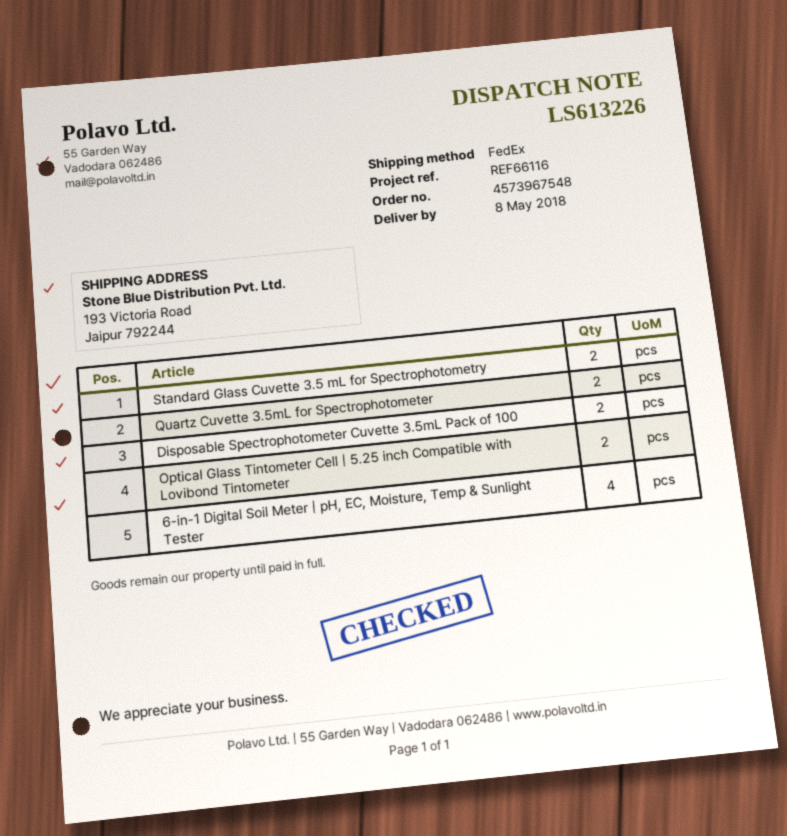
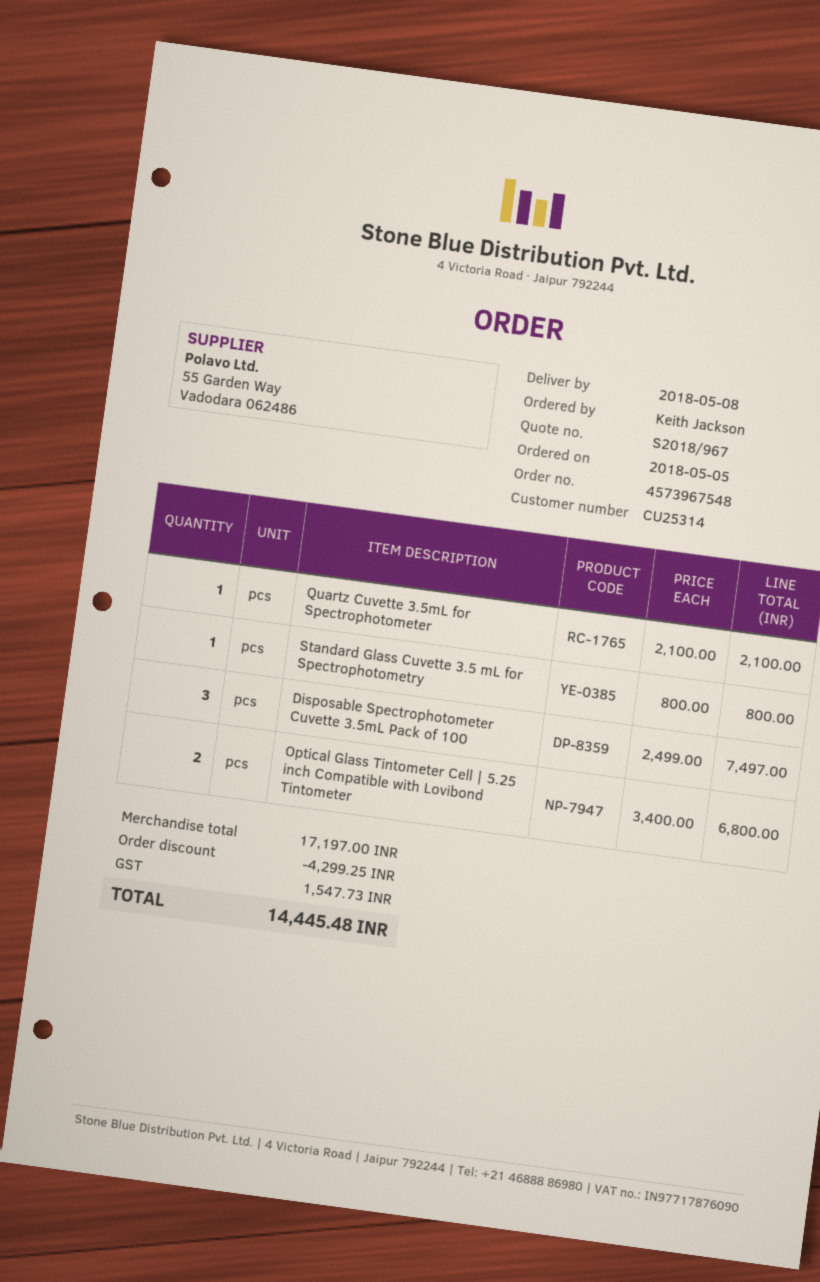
Standard Glass Cuvette 3.5 mL for Spectrophotometry: 2 -> 1
Quartz Cuvette 3.5mL for Spectrophotometer: 2 -> 1
Disposable Spectrophotometer Cuvette 3.5mL Pack of 100: 2 -> 3
6-in-1 Digital Soil Meter | pH, EC, Moisture, Temp & Sunlight Tester: 4 -> none

